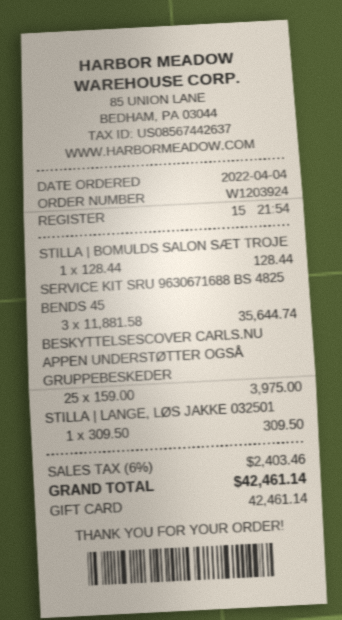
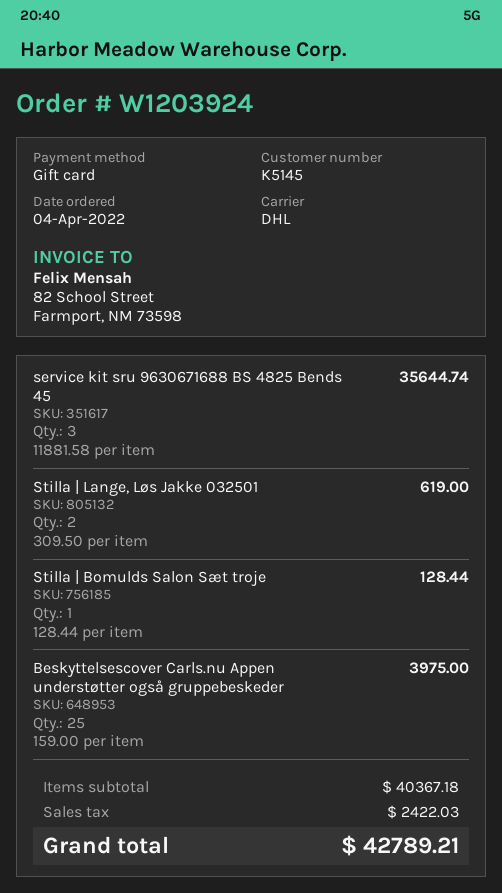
STILLA | LANGE, LØS JAKKE 032501: 1 x 309.50 = 309.50 -> 2 x 309.50 = 619.00
tax: 2403.46 -> 2422.03
total: 42461.14 -> 42789.21

